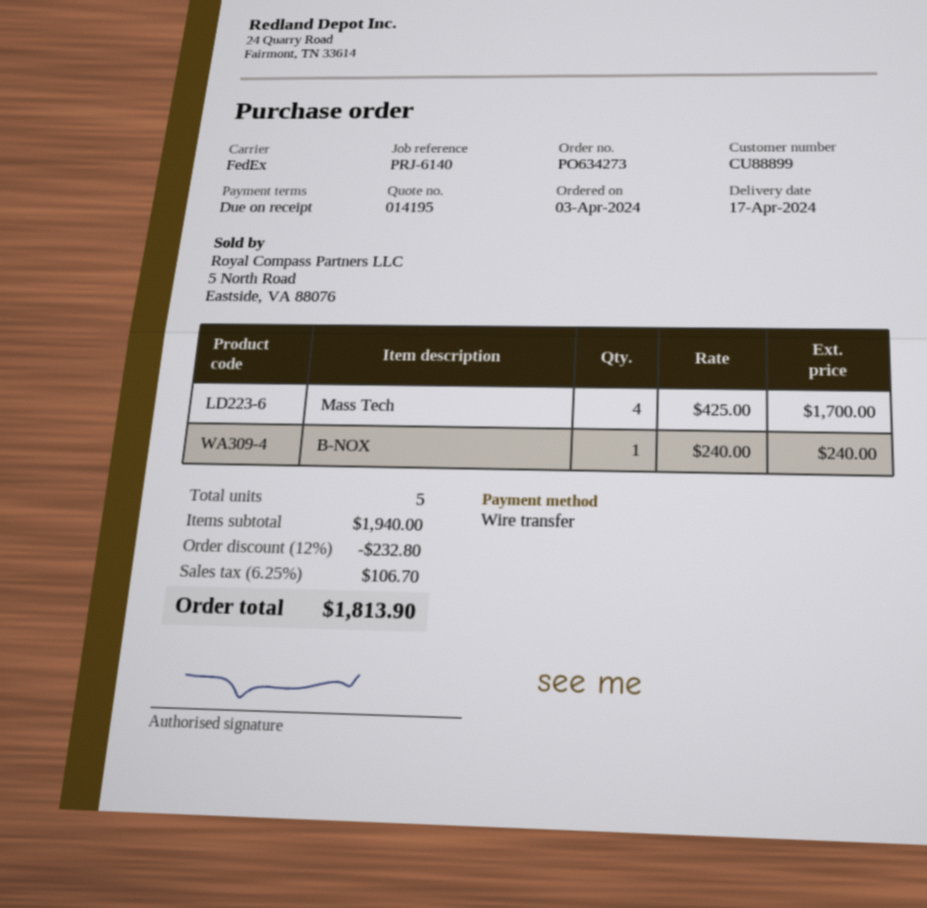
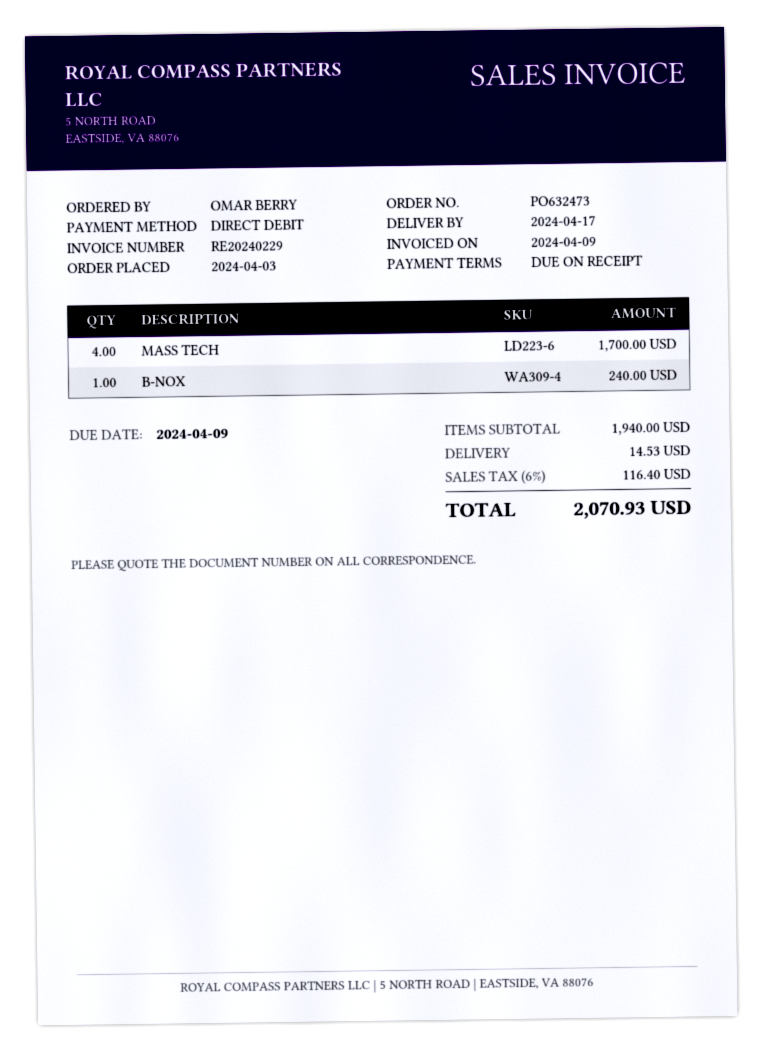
order number: PO634273 -> PO632473
payment method: bank transfer -> direct debit
discount: 12% = 232.80 -> none
shipping: none -> 14.53
tax: 6.25% = 106.70 -> 6% = 116.40
total: 1813.90 -> 2070.93

